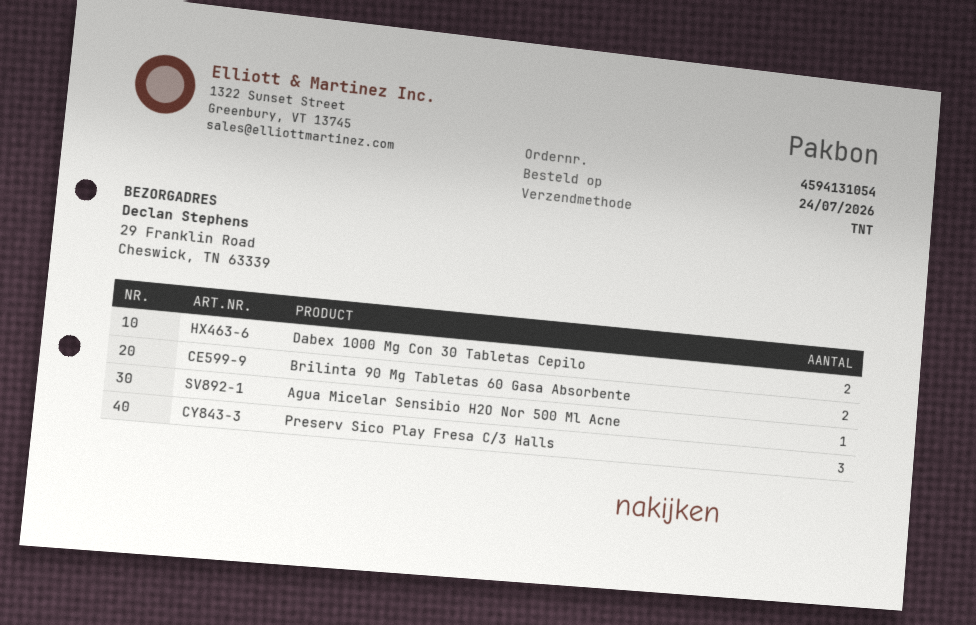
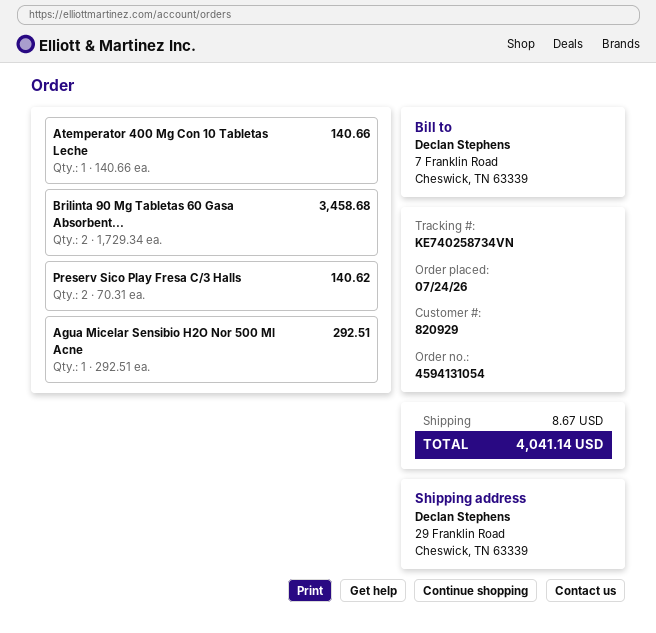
Dabex 1000 Mg Con 30 Tabletas Cepilo: 2 -> none
Preserv Sico Play Fresa C/3 Halls: 3 -> 2
Atemperator 400 Mg Con 10 Tabletas Leche: none -> 1

